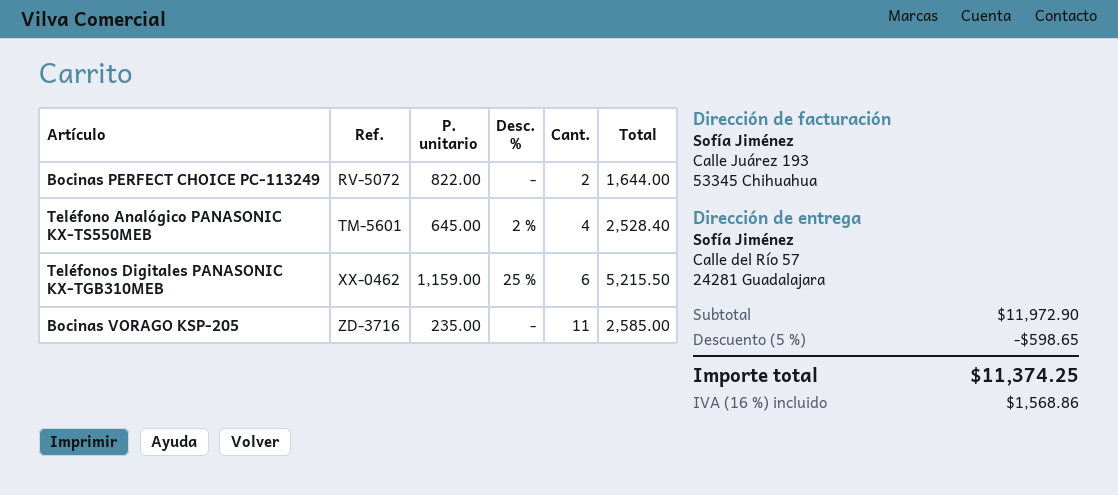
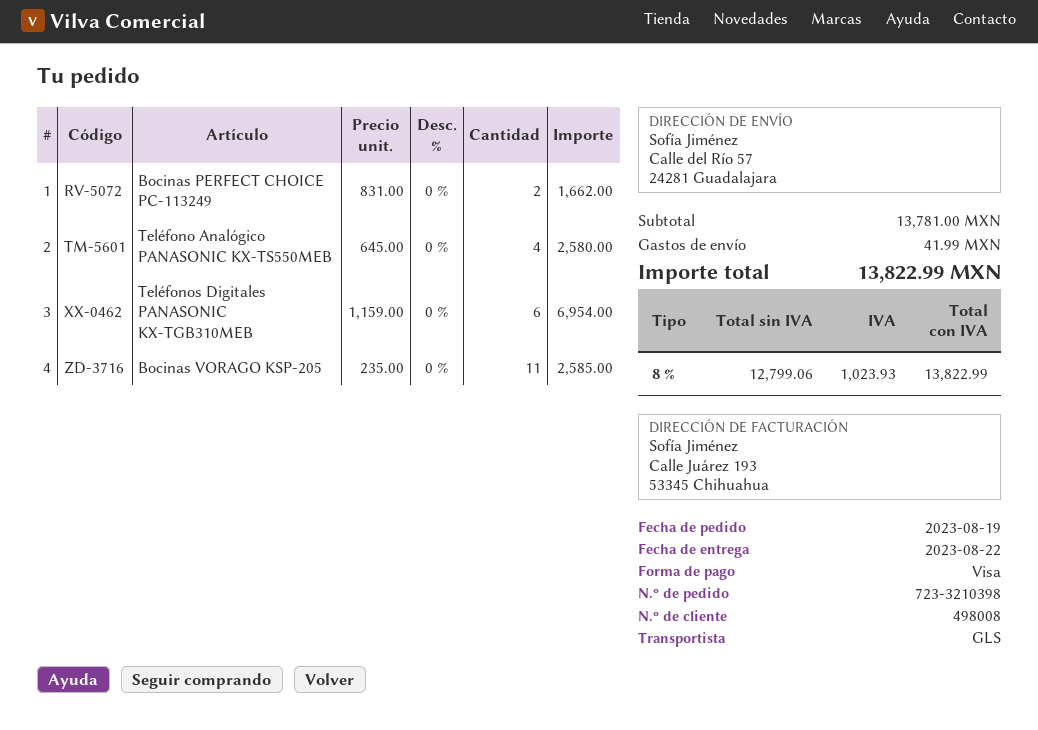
Bocinas PERFECT CHOICE PC-113249: 2 x 822.00 = 1644.00 -> 2 x 831.00 = 1662.00
Teléfono Analógico PANASONIC KX-TS550MEB: 4 x 645.00 - 2% = 2528.40 -> 4 x 645.00 = 2580.00
Teléfonos Digitales PANASONIC KX-TGB310MEB: 6 x 1159.00 - 25% = 5215.50 -> 6 x 1159.00 = 6954.00
subtotal: 11972.90 -> 13781.00
discount: 5% = 598.65 -> none
shipping: none -> 41.99
tax: 16% = 1568.86 -> 8% = 1023.93
total: 11374.25 -> 13822.99

